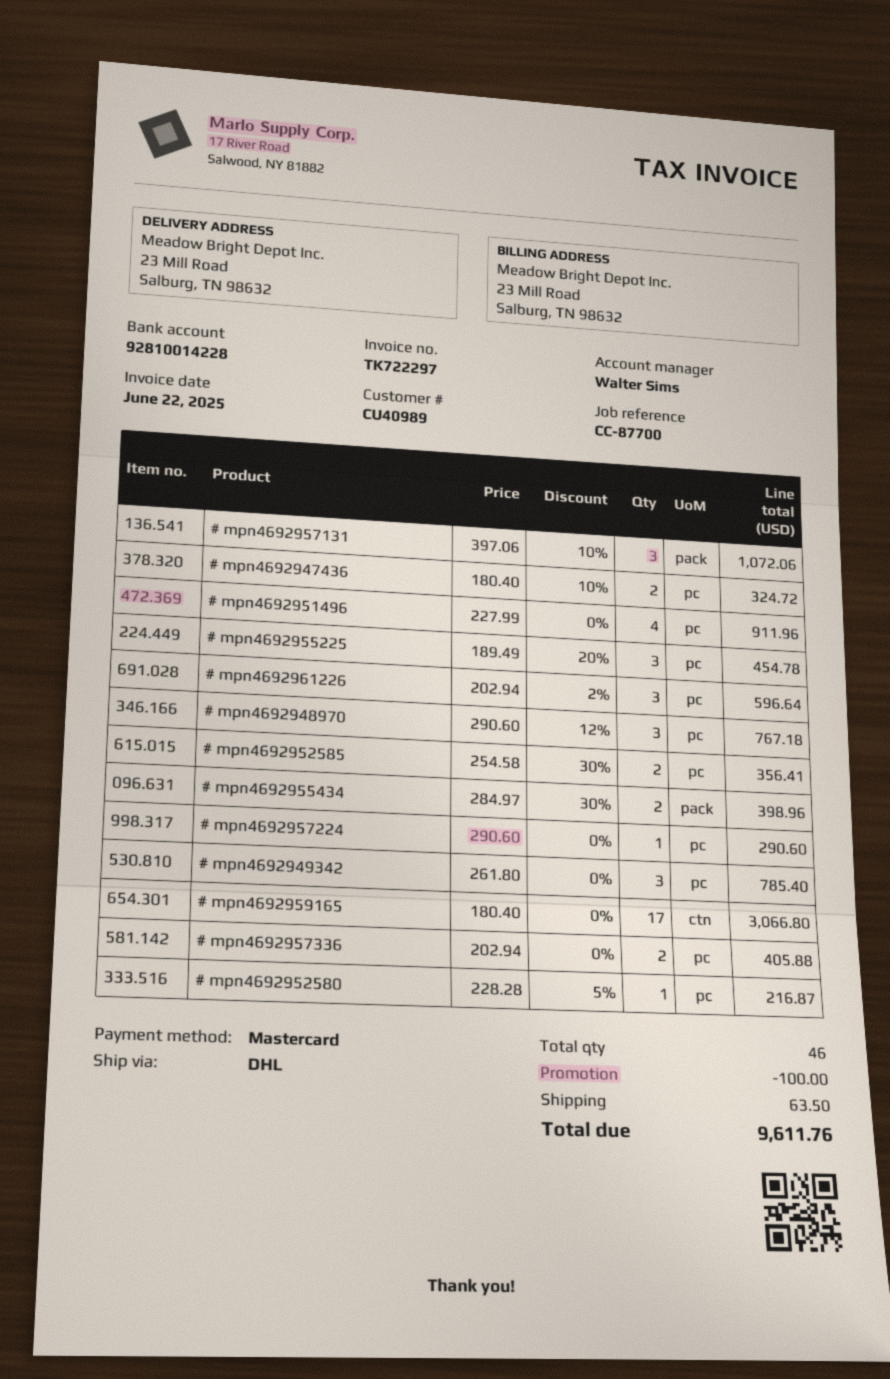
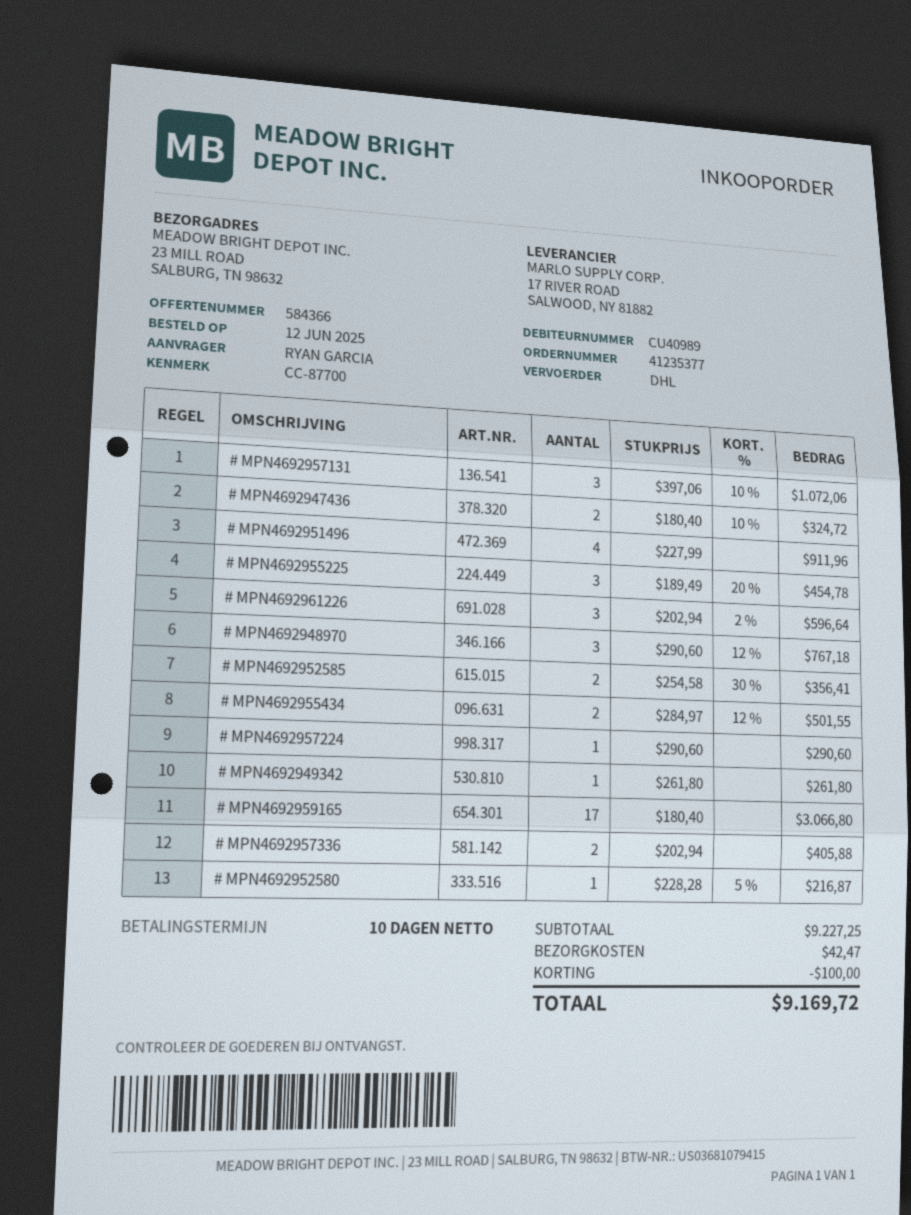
# mpn4692955434: 2 x 284.97 - 30% = 398.96 -> 2 x 284.97 - 12% = 501.55
# mpn4692949342: 3 x 261.80 = 785.40 -> 1 x 261.80 = 261.80
shipping: 63.50 -> 42.47
total: 9611.76 -> 9169.72

